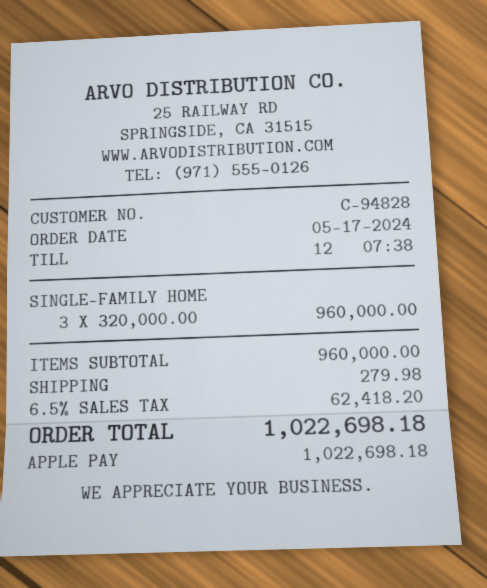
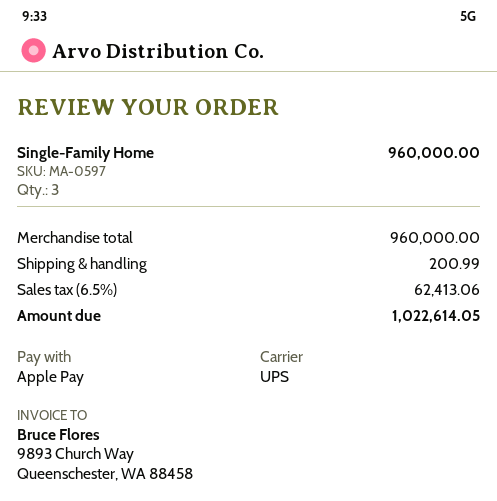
shipping: 279.98 -> 200.99
tax: 6.5% = 62418.20 -> 6.5% = 62413.06
total: 1022698.18 -> 1022614.05

